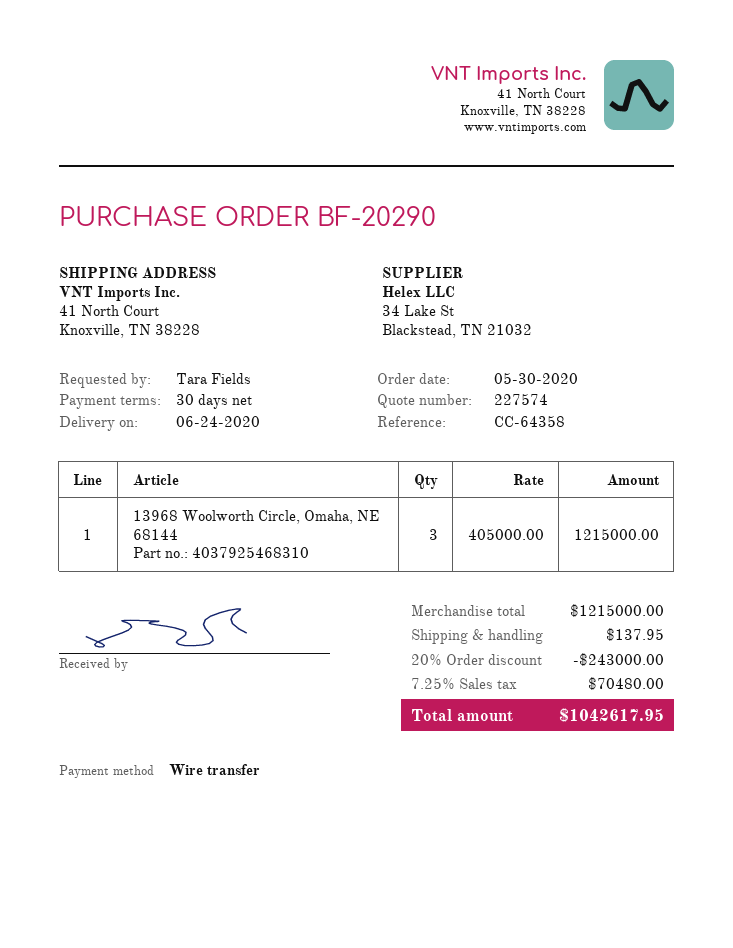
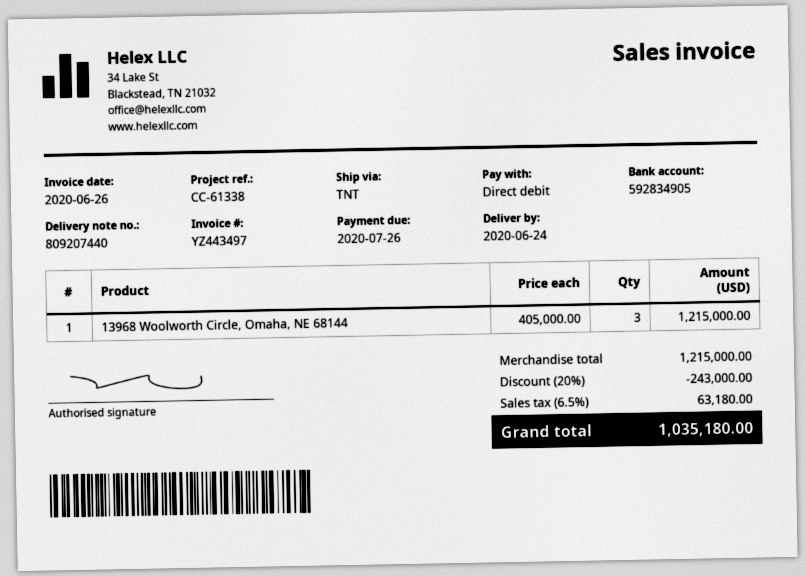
reference: CC-64358 -> CC-61338
payment method: bank transfer -> direct debit
shipping: 137.95 -> none
tax: 7.25% = 70480.00 -> 6.5% = 63180.00
total: 1042617.95 -> 1035180.00

